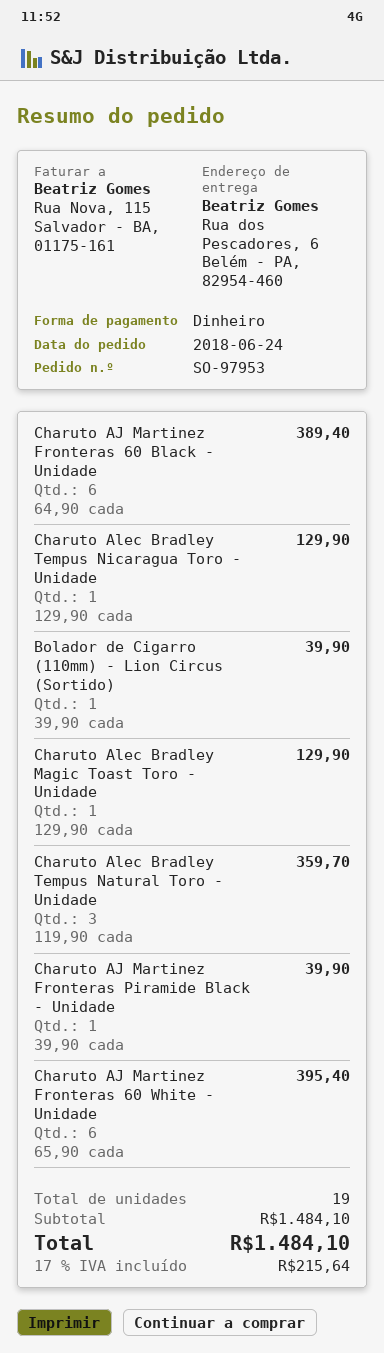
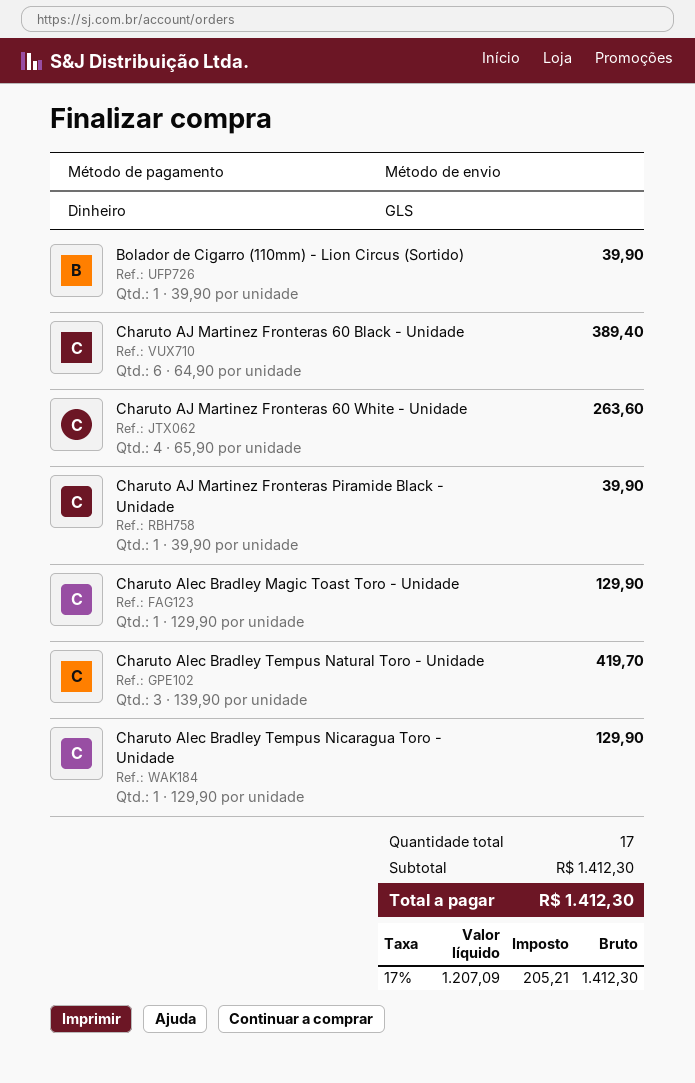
Charuto Alec Bradley Tempus Natural Toro - Unidade: 3 x 119.90 = 359.70 -> 3 x 139.90 = 419.70
Charuto AJ Martinez Fronteras 60 White - Unidade: 6 x 65.90 = 395.40 -> 4 x 65.90 = 263.60
total quantity: 19 -> 17
subtotal: 1484.10 -> 1412.30
tax: 17% = 215.64 -> 17% = 205.21
total: 1484.10 -> 1412.30

